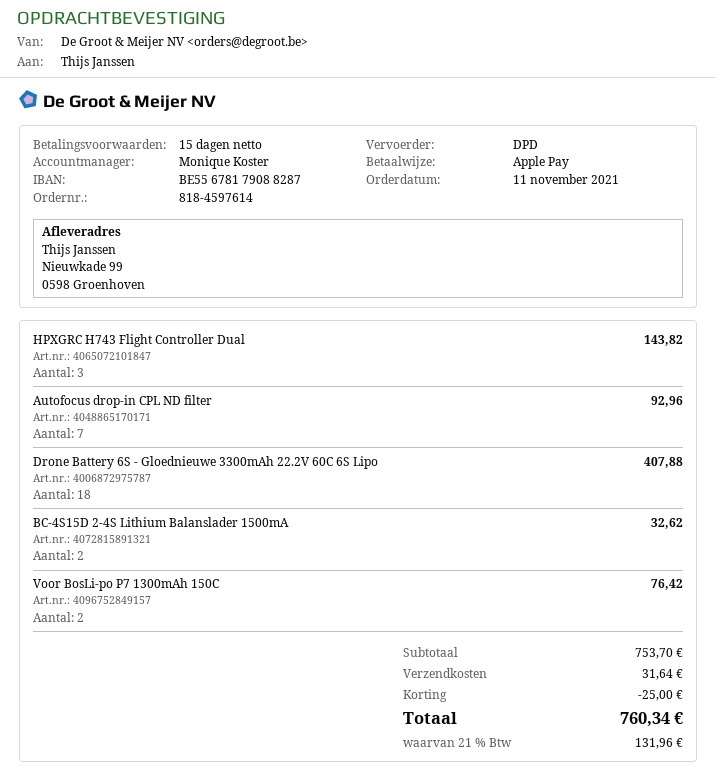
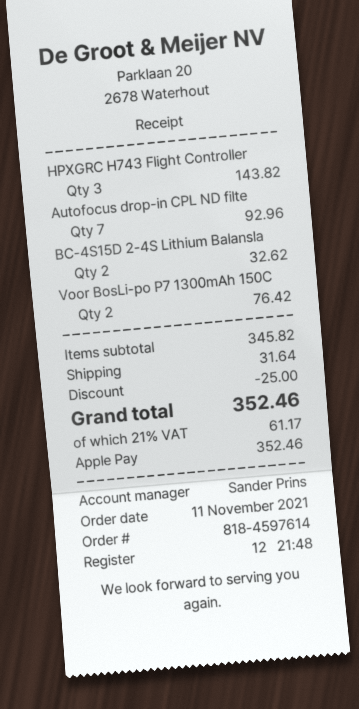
sales rep: Monique Koster -> Sander Prins
Drone Battery 6S - Gloednieuwe 3300mAh 22.2V 60C 6S Lipo: 18 for 407.88 -> none
subtotal: 753.70 -> 345.82
tax: 21% = 131.96 -> 21% = 61.17
total: 760.34 -> 352.46

